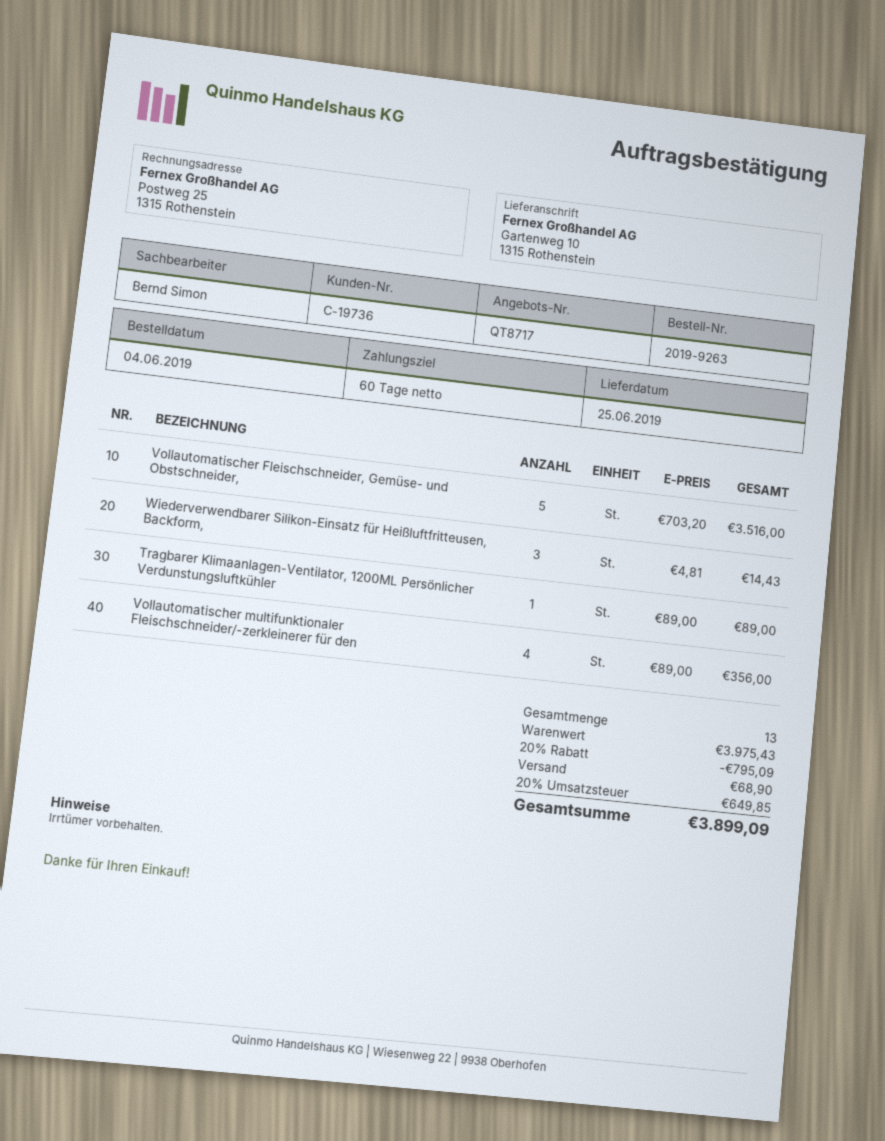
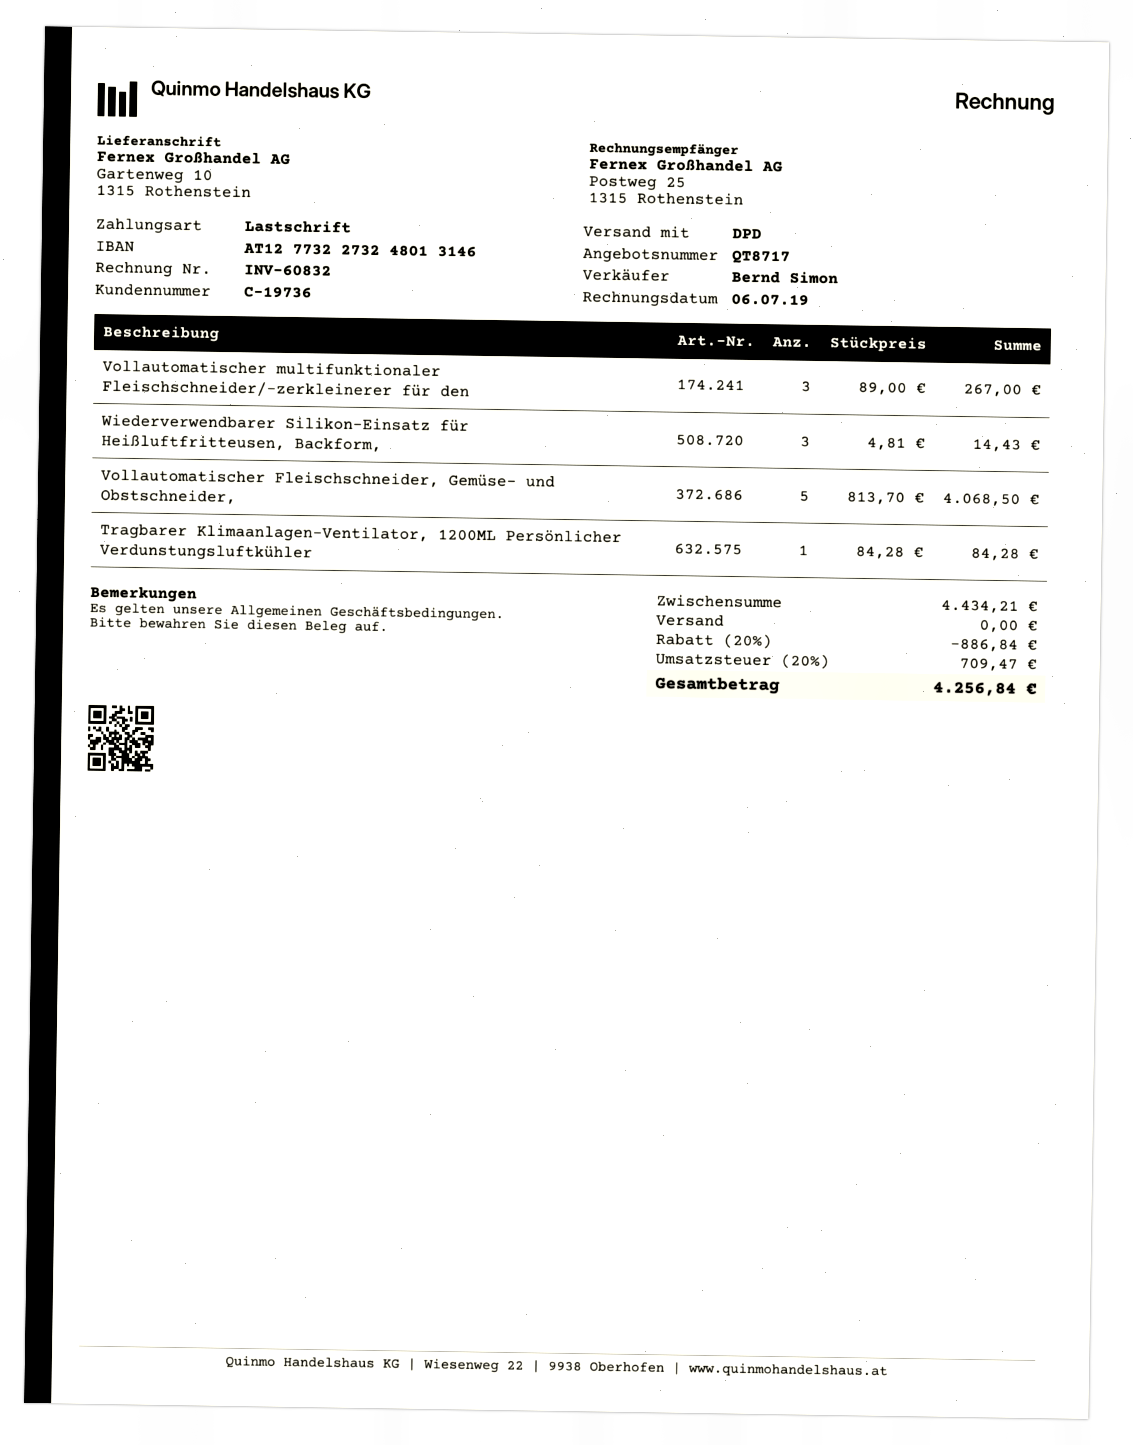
Vollautomatischer Fleischschneider, Gemüse- und Obstschneider,: 5 x 703.20 = 3516.00 -> 5 x 813.70 = 4068.50
Tragbarer Klimaanlagen-Ventilator, 1200ML Persönlicher Verdunstungsluftkühler: 1 x 89.00 = 89.00 -> 1 x 84.28 = 84.28
Vollautomatischer multifunktionaler Fleischschneider/-zerkleinerer für den: 4 x 89.00 = 356.00 -> 3 x 89.00 = 267.00
subtotal: 3975.43 -> 4434.21
discount: 20% = 795.09 -> 20% = 886.84
shipping: 68.90 -> 0.00
tax: 20% = 649.85 -> 20% = 709.47
total: 3899.09 -> 4256.84

